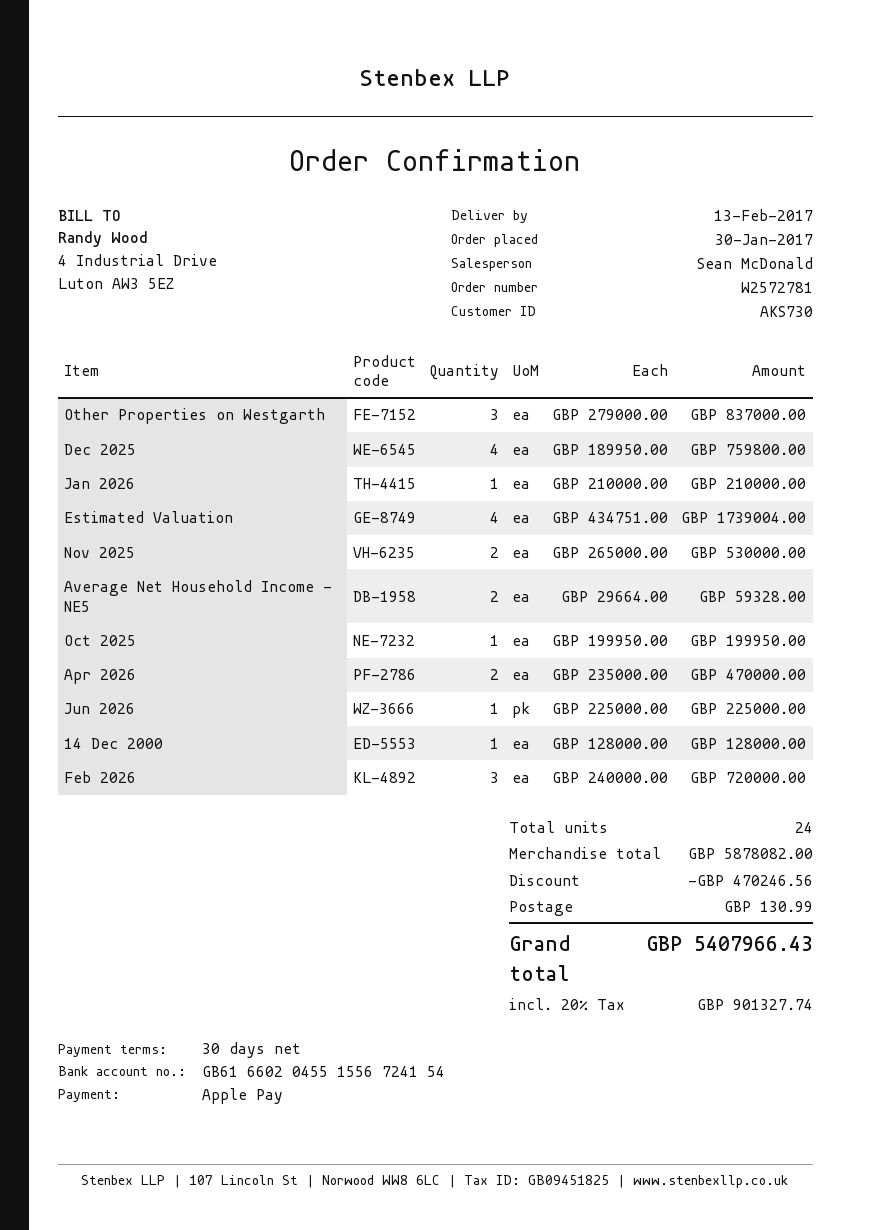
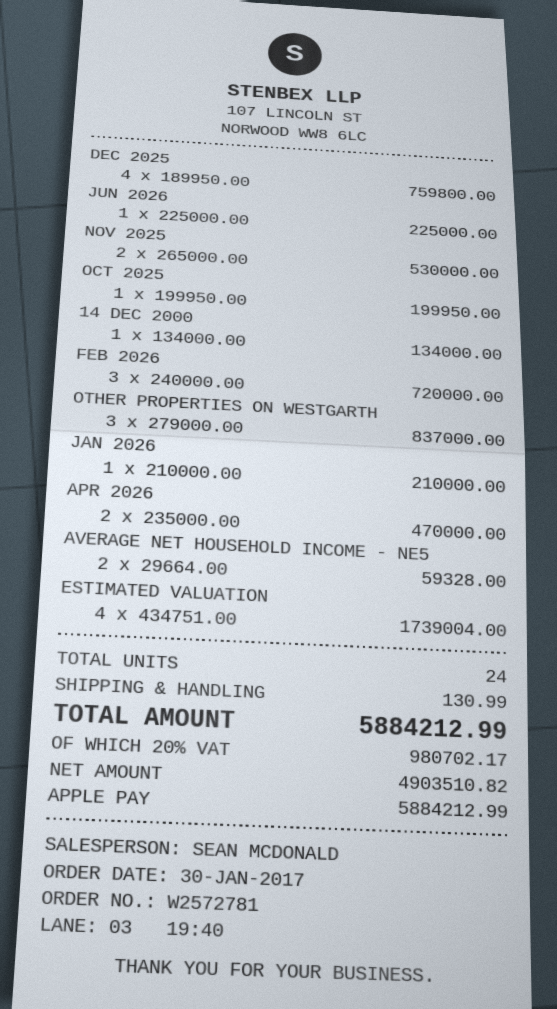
14 Dec 2000: 1 x 128000.00 = 128000.00 -> 1 x 134000.00 = 134000.00
discount: 470246.56 -> none
tax: 20% = 901327.74 -> 20% = 980702.17
total: 5407966.43 -> 5884212.99

